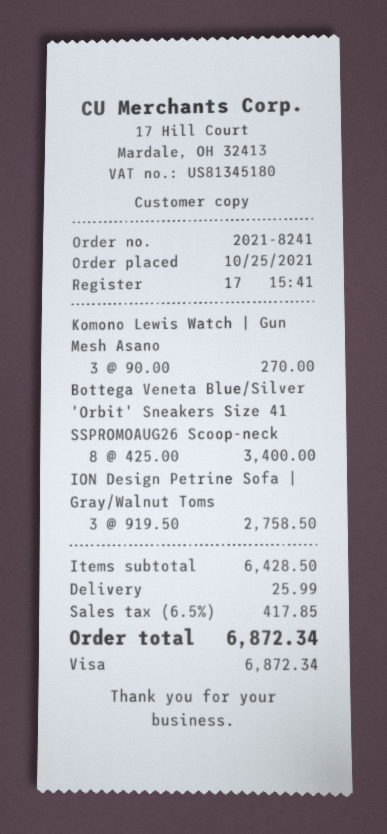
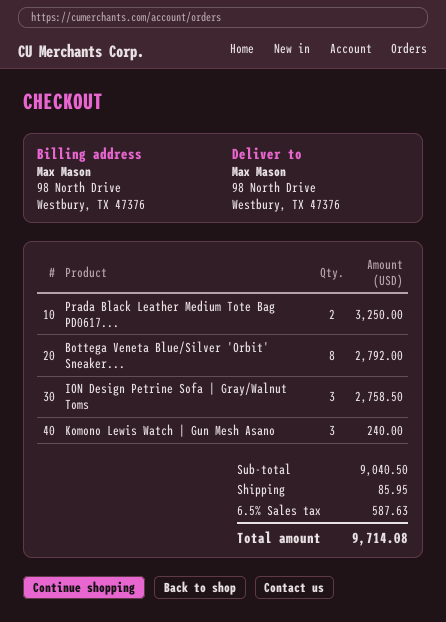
Komono Lewis Watch | Gun Mesh Asano: 3 for 270.00 -> 3 for 240.00
Bottega Veneta Blue/Silver 'Orbit' Sneakers Size 41 SSPROMOAUG26 Scoop-neck: 8 for 3400.00 -> 8 for 2792.00
Prada Black Leather Medium Tote Bag PD0617...: none -> 2 for 3250.00
subtotal: 6428.50 -> 9040.50
shipping: 25.99 -> 85.95
tax: 6.5% = 417.85 -> 6.5% = 587.63
total: 6872.34 -> 9714.08

